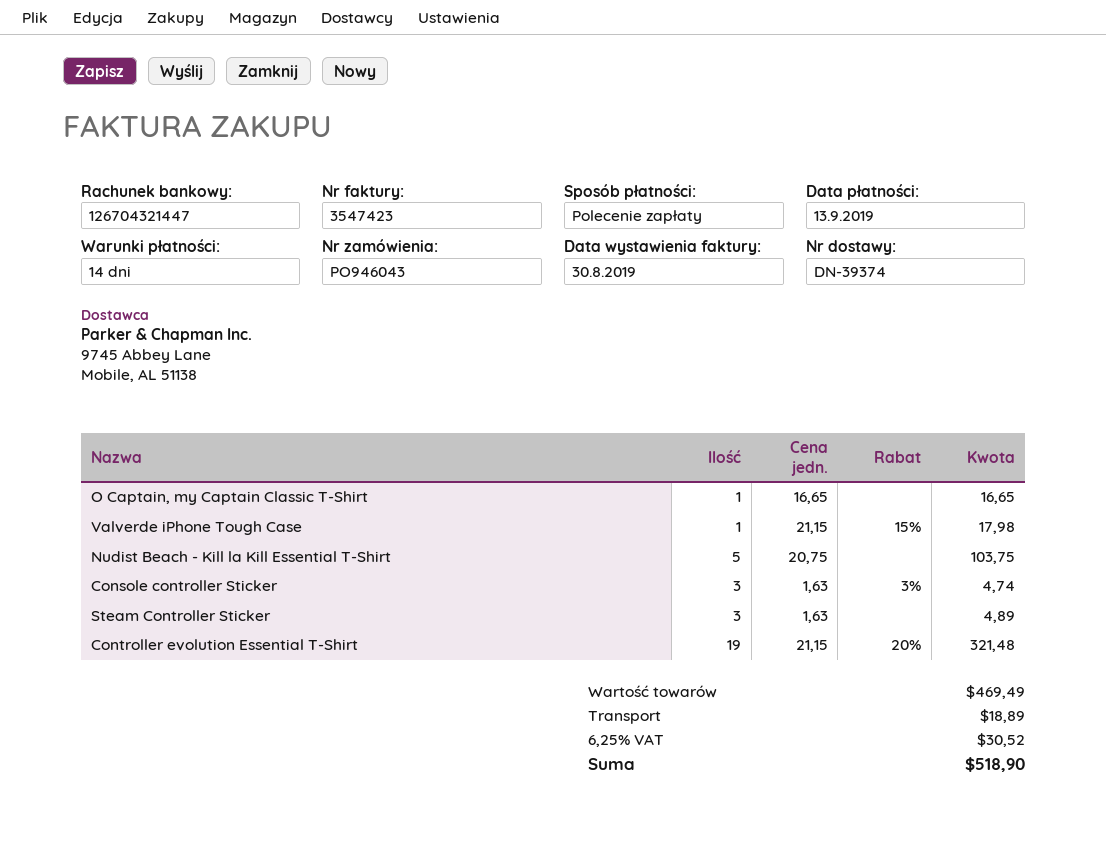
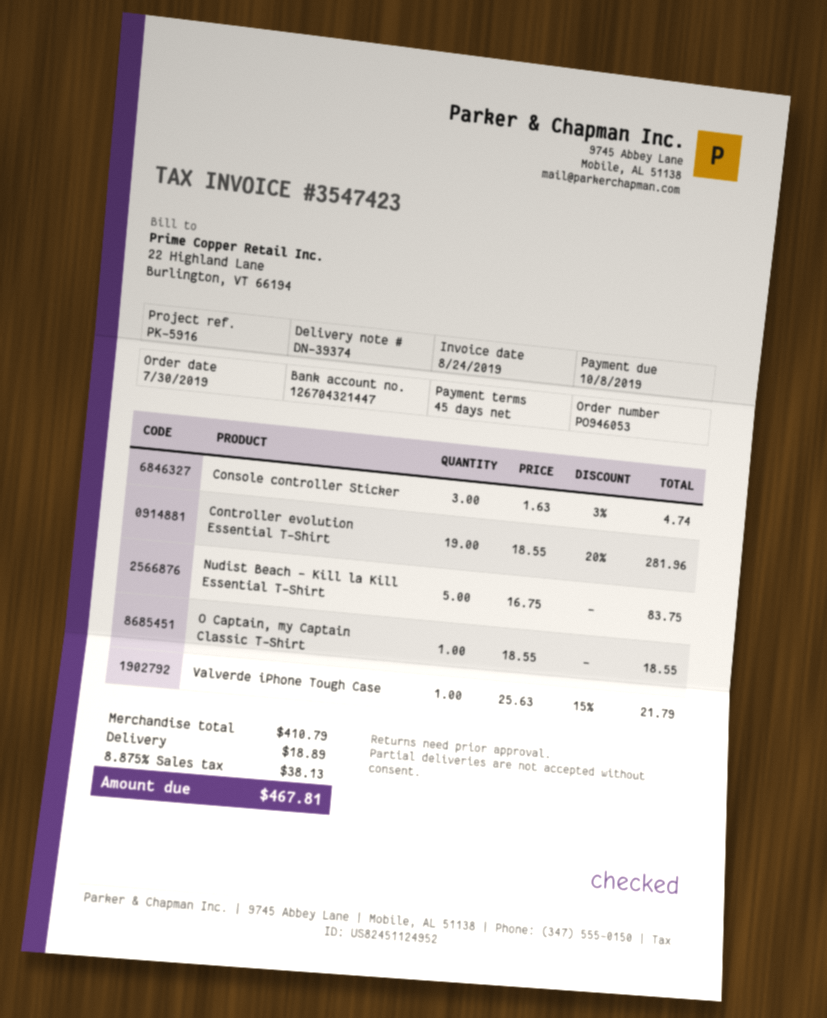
order number: PO946043 -> PO946053
invoice date: 2019-08-30 -> 2019-08-24
payment terms: 14 days -> 45 days
due date: 2019-09-13 -> 2019-10-08
O Captain, my Captain Classic T-Shirt: 1 x 16.65 = 16.65 -> 1 x 18.55 = 18.55
Valverde iPhone Tough Case: 1 x 21.15 - 15% = 17.98 -> 1 x 25.63 - 15% = 21.79
Nudist Beach - Kill la Kill Essential T-Shirt: 5 x 20.75 = 103.75 -> 5 x 16.75 = 83.75
Steam Controller Sticker: 3 x 1.63 = 4.89 -> none
Controller evolution Essential T-Shirt: 19 x 21.15 - 20% = 321.48 -> 19 x 18.55 - 20% = 281.96
subtotal: 469.49 -> 410.79
tax: 6.25% = 30.52 -> 8.875% = 38.13
total: 518.90 -> 467.81

